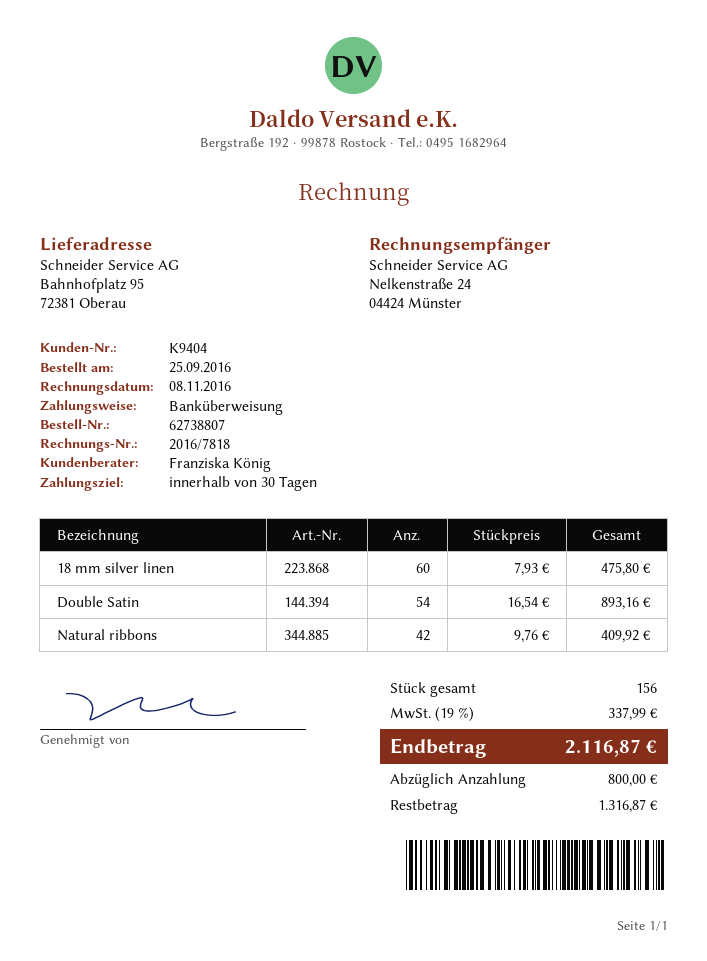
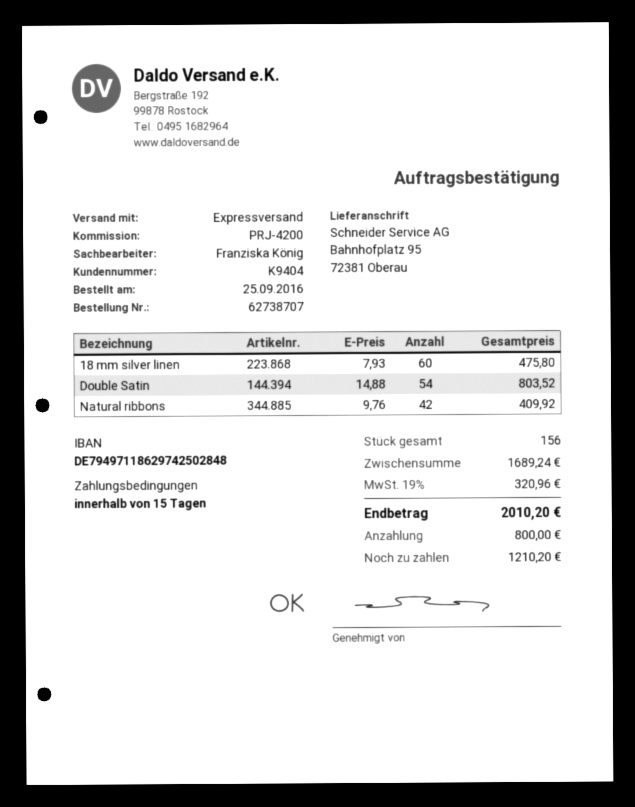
order number: 62738807 -> 62738707
payment terms: 30 days -> 15 days
Double Satin: 54 x 16.54 = 893.16 -> 54 x 14.88 = 803.52
tax: 19% = 337.99 -> 19% = 320.96
total: 2116.87 -> 2010.20
balance: 1316.87 -> 1210.20

